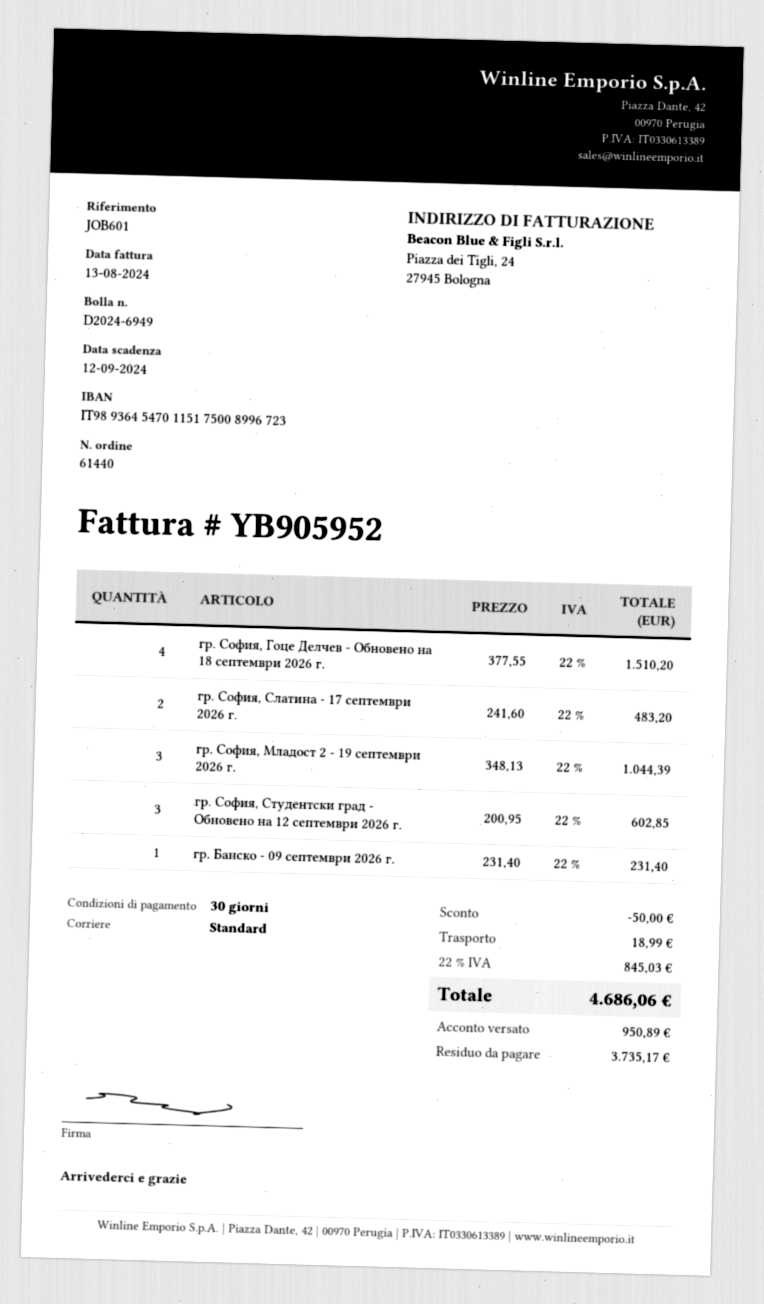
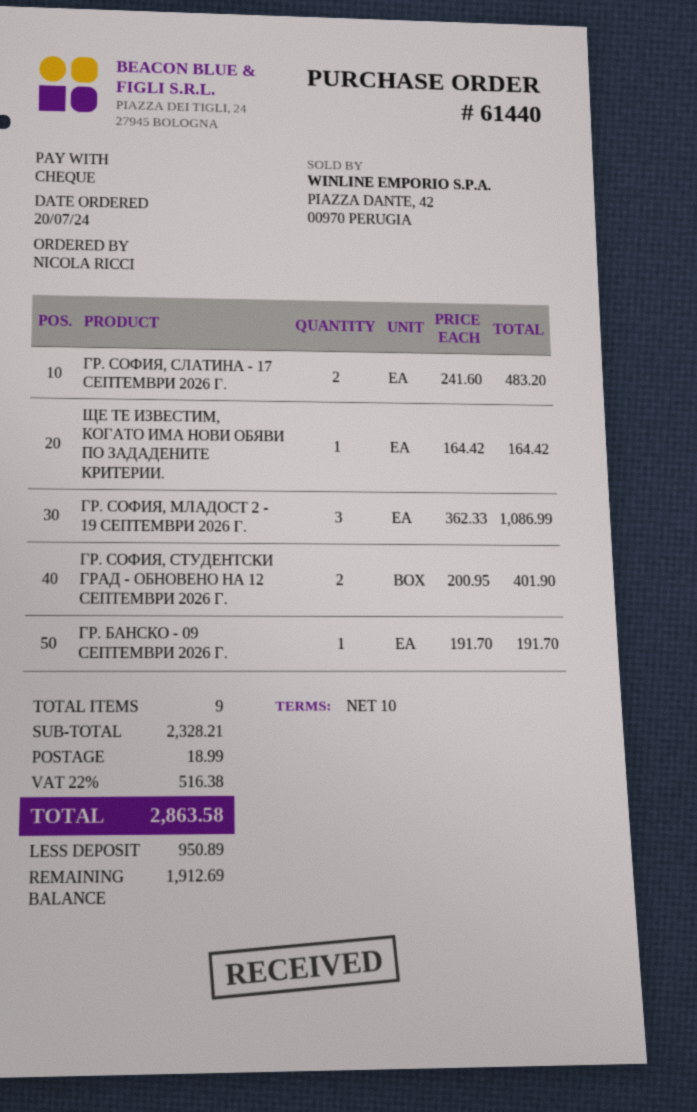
payment terms: 30 days -> 10 days
гр. София, Гоце Делчев - Обновено на 18 септември 2026 г.: 4 x 377.55 = 1510.20 -> none
гр. София, Младост 2 - 19 септември 2026 г.: 3 x 348.13 = 1044.39 -> 3 x 362.33 = 1086.99
гр. София, Студентски град - Обновено на 12 септември 2026 г.: 3 x 200.95 = 602.85 -> 2 x 200.95 = 401.90
гр. Банско - 09 септември 2026 г.: 1 x 231.40 = 231.40 -> 1 x 191.70 = 191.70
ЩЕ ТЕ ИЗВЕСТИМ, КОГАТО ИМА НОВИ ОБЯВИ ПО ЗАДАДЕНИТЕ КРИТЕРИИ.: none -> 1 x 164.42 = 164.42
discount: 50.00 -> none
tax: 22% = 845.03 -> 22% = 516.38
total: 4686.06 -> 2863.58
balance: 3735.17 -> 1912.69

